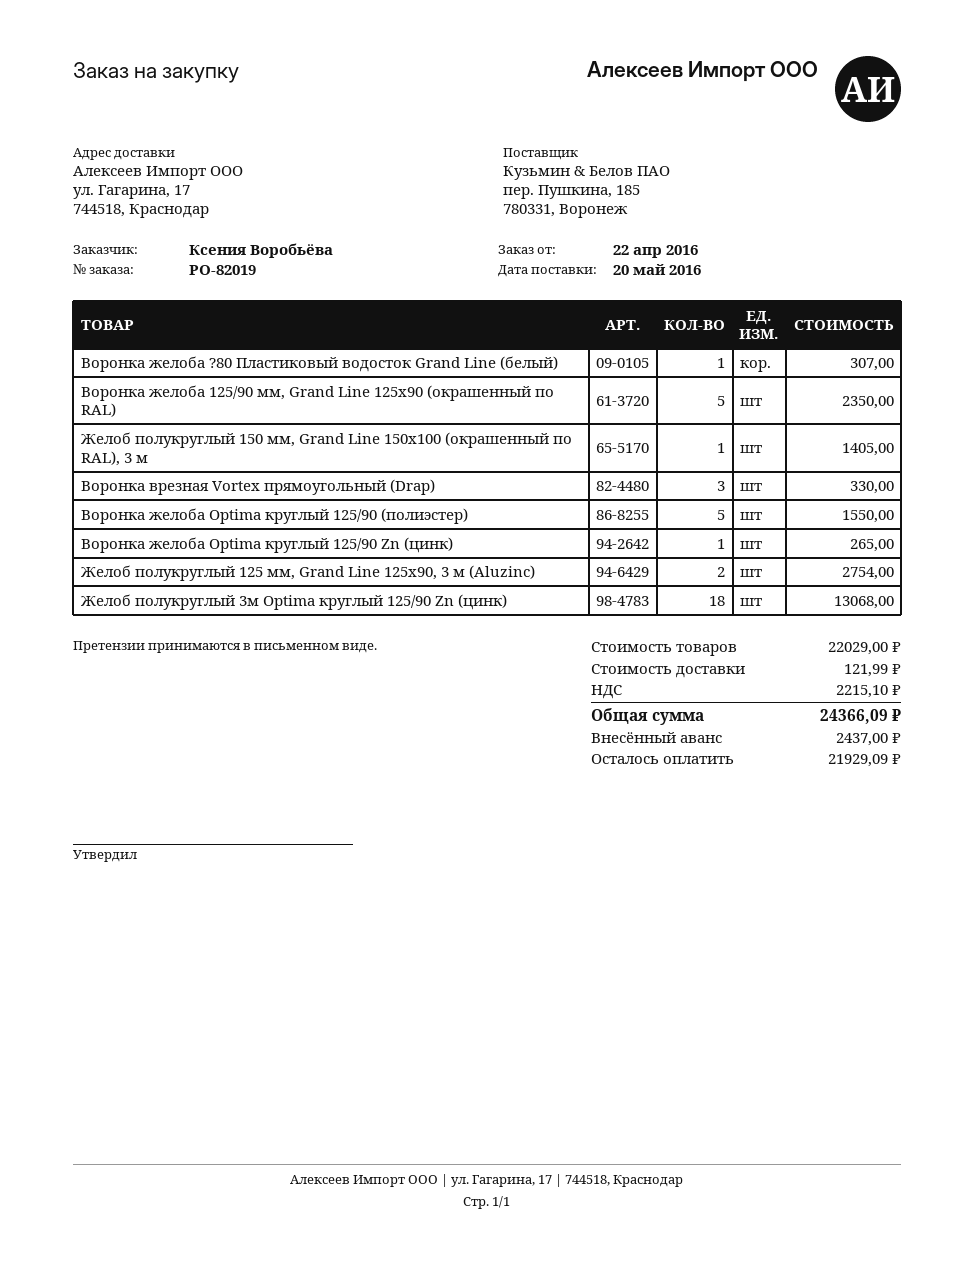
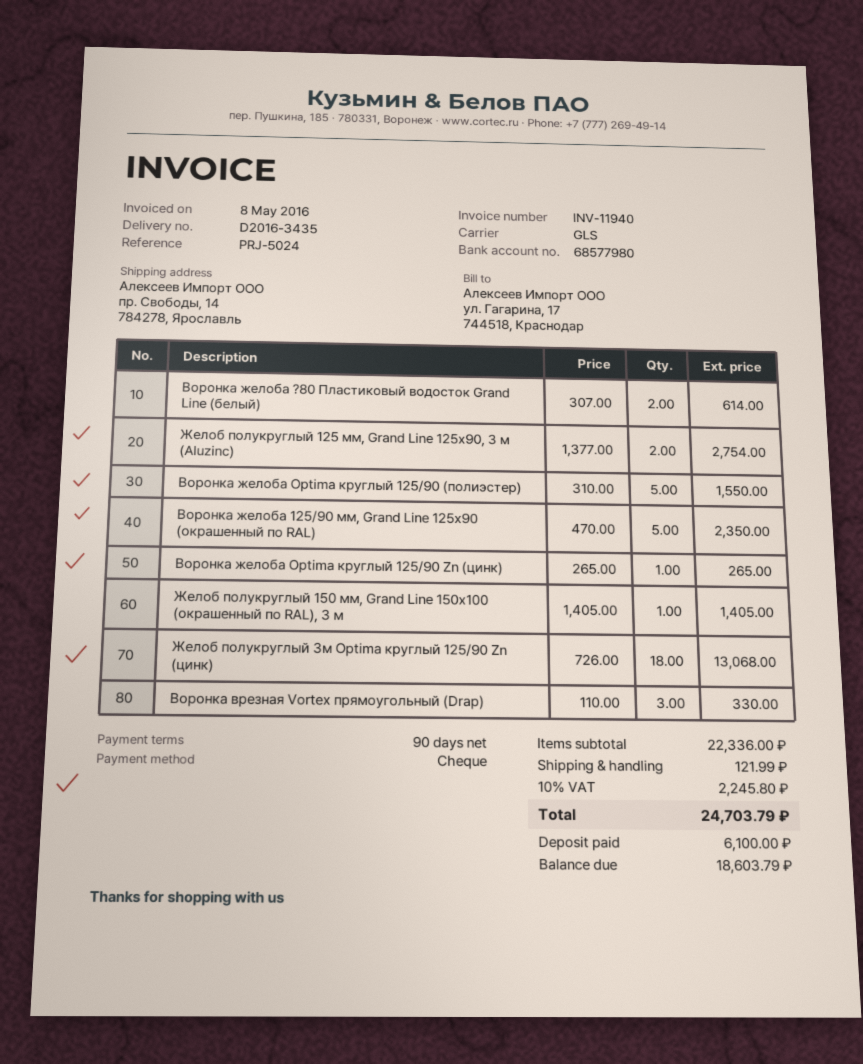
ship to: ул. Гагарина, 17, 744518, Краснодар -> пр. Свободы, 14, 784278, Ярославль
Воронка желоба ?80 Пластиковый водосток Grand Line (белый): 1 for 307.00 -> 2 for 614.00
subtotal: 22029.00 -> 22336.00
tax: 2215.10 -> 2245.80
total: 24366.09 -> 24703.79
deposit: 2437.00 -> 6100.00
balance: 21929.09 -> 18603.79

